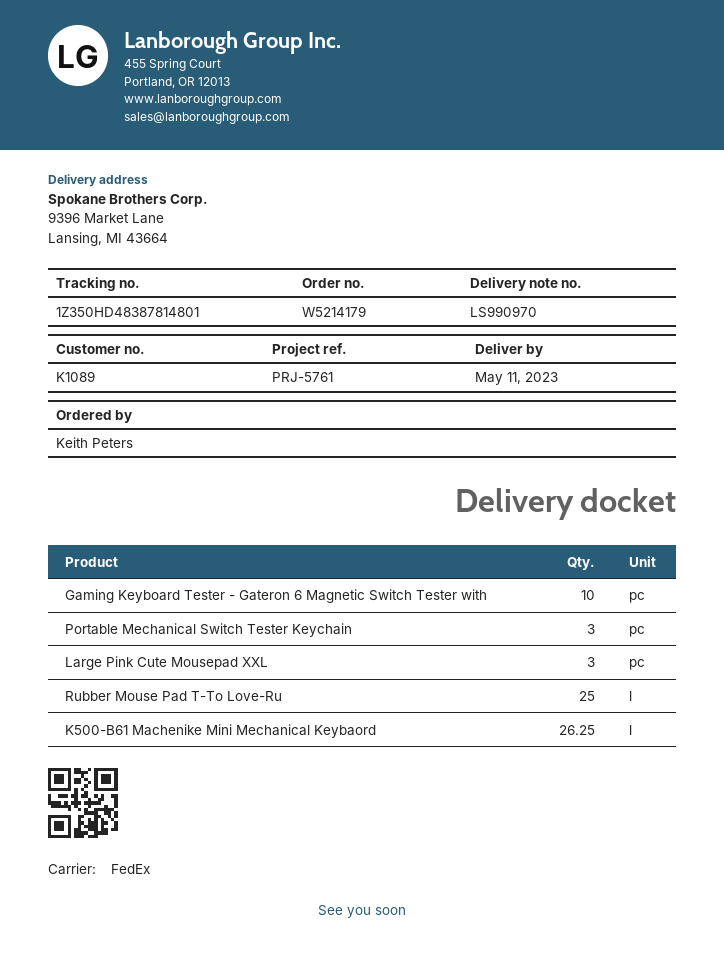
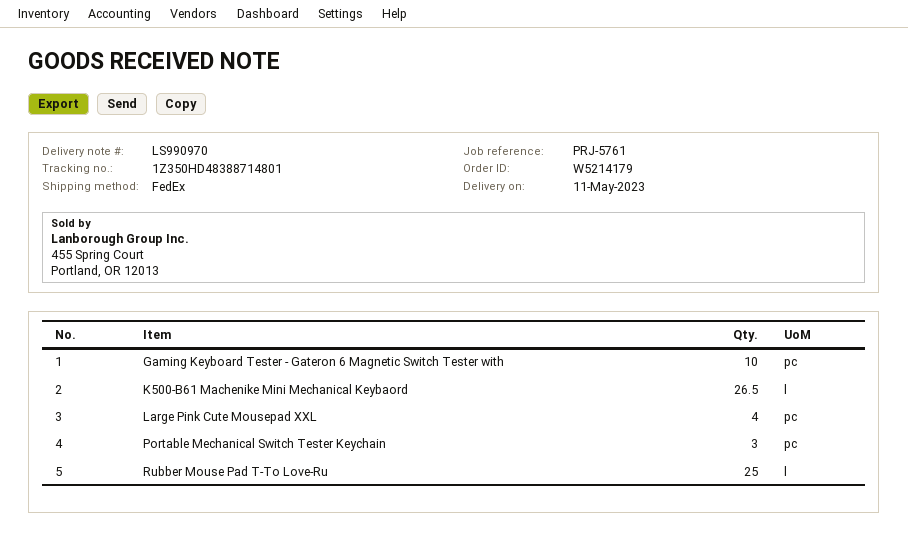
tracking number: 1Z350HD48387814801 -> 1Z350HD48388714801
Large Pink Cute Mousepad XXL: 3 -> 4
K500-B61 Machenike Mini Mechanical Keybaord: 26.25 -> 26.5

